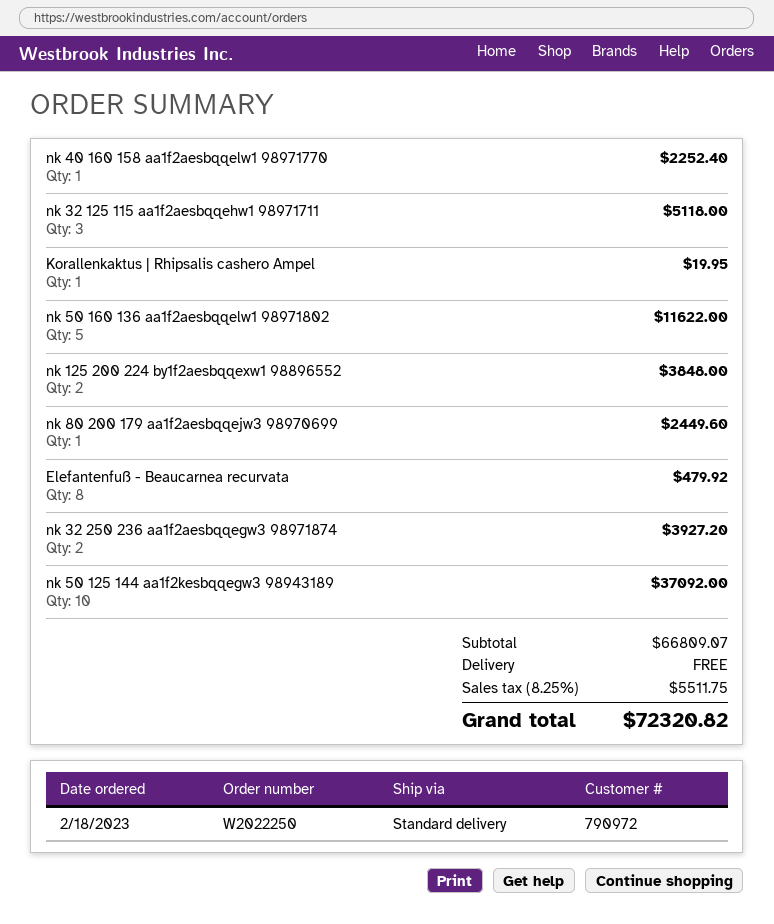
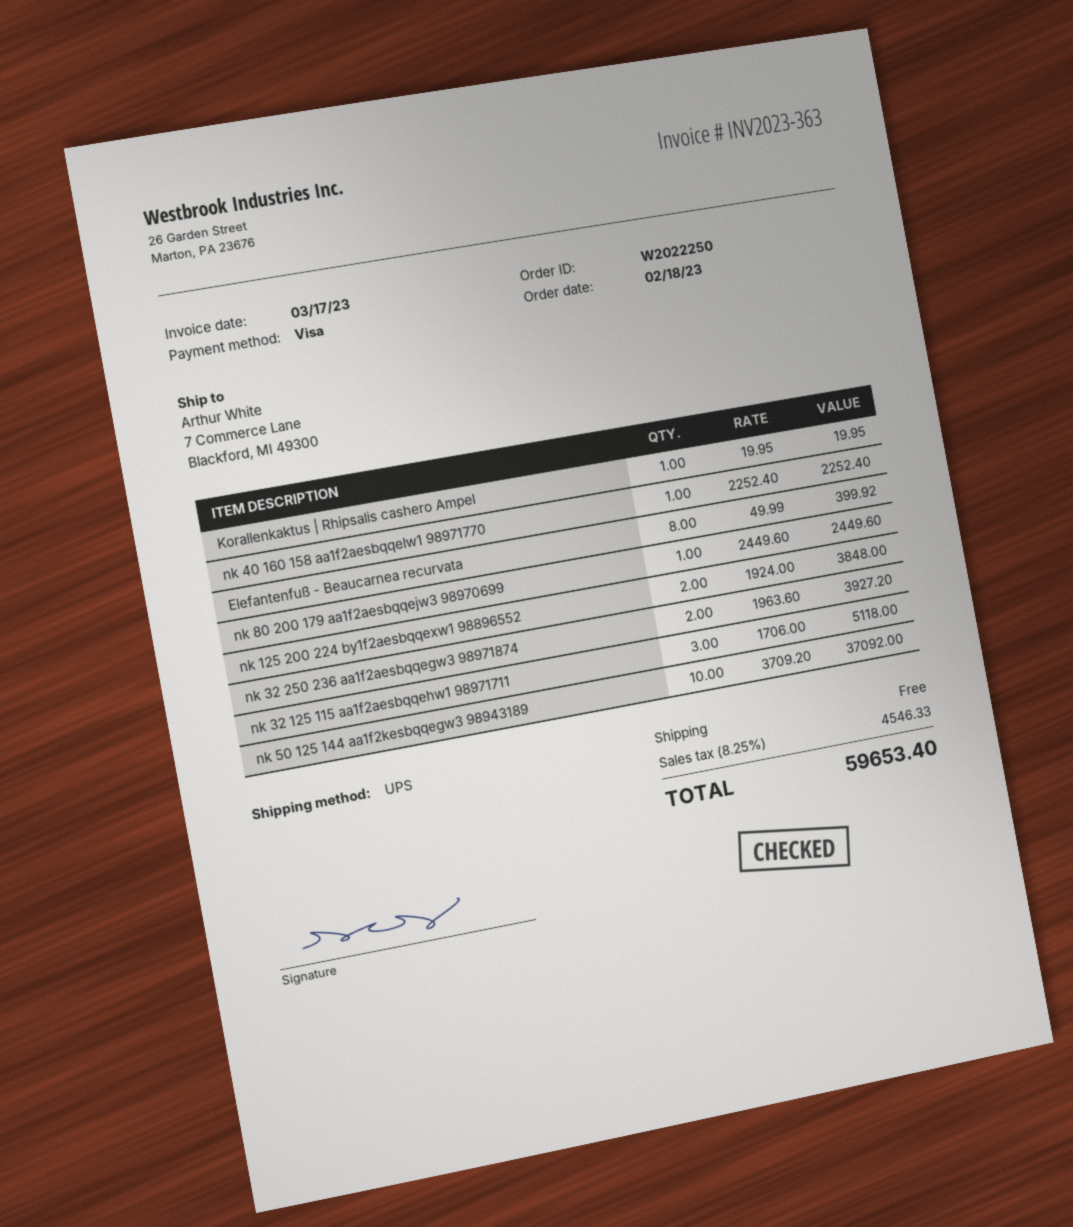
shipping method: standard -> UPS
nk 50 160 136 aa1f2aesbqqelw1 98971802: 5 for 11622.00 -> none
Elefantenfuß - Beaucarnea recurvata: 8 for 479.92 -> 8 for 399.92
tax: 8.25% = 5511.75 -> 8.25% = 4546.33
total: 72320.82 -> 59653.40

